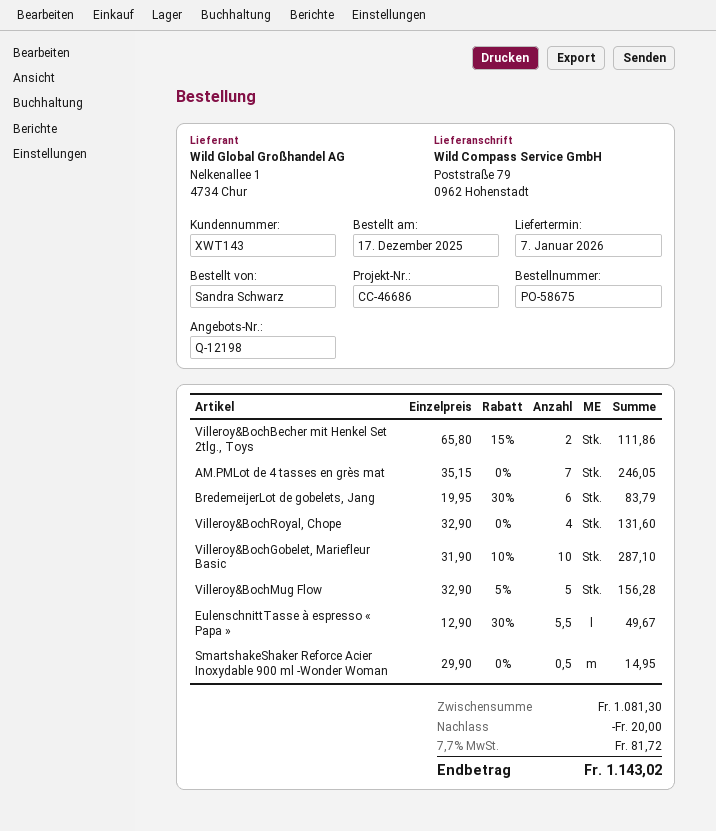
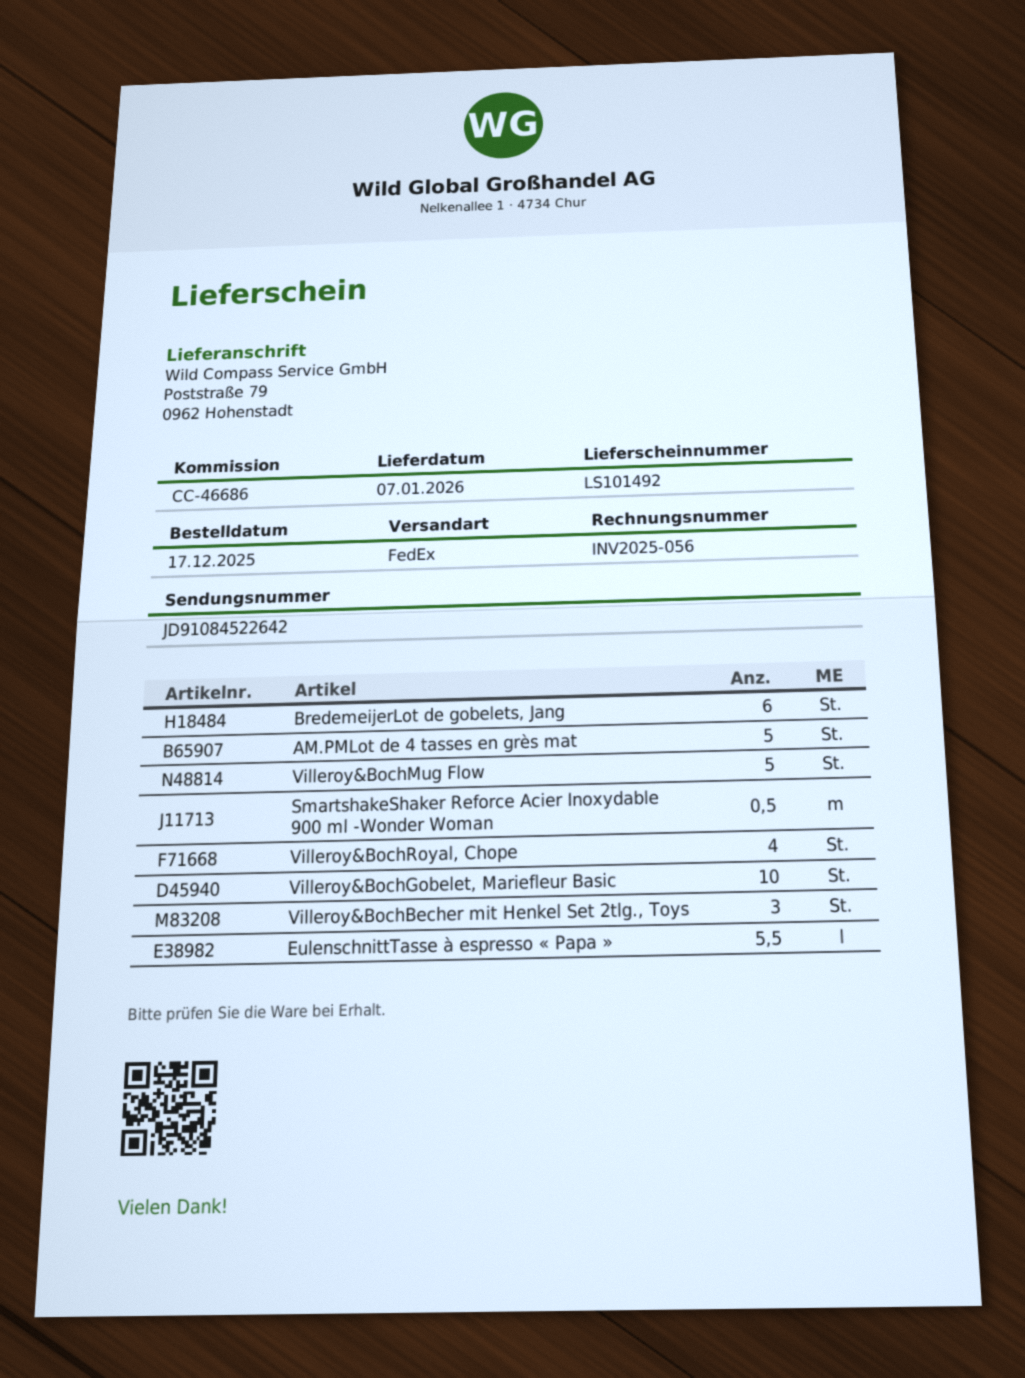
Villeroy&BochBecher mit Henkel Set 2tlg., Toys: 2 -> 3
AM.PMLot de 4 tasses en grès mat: 7 -> 5

